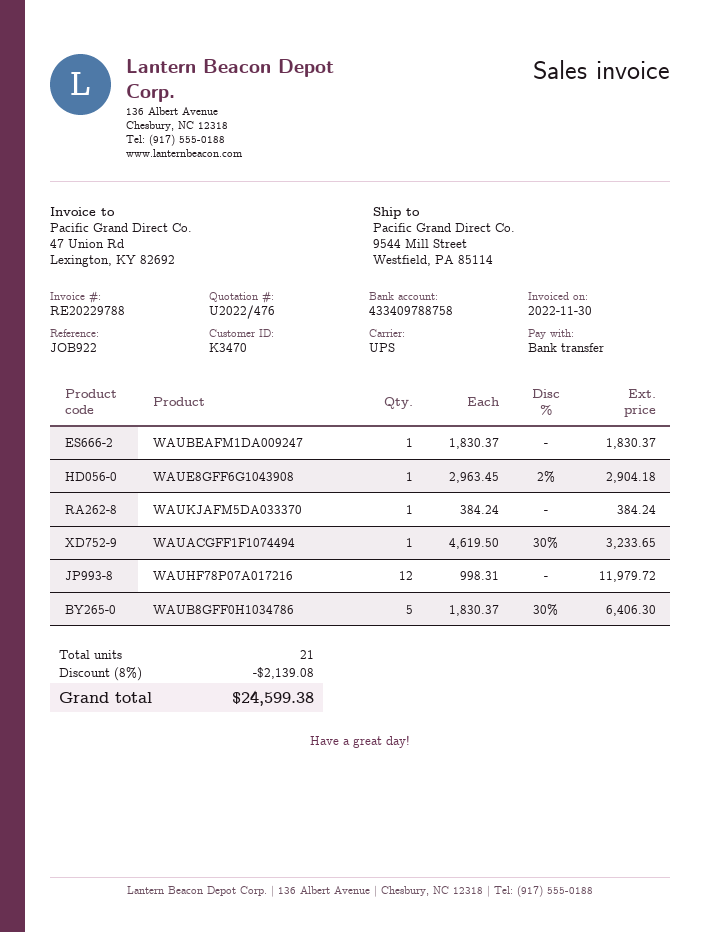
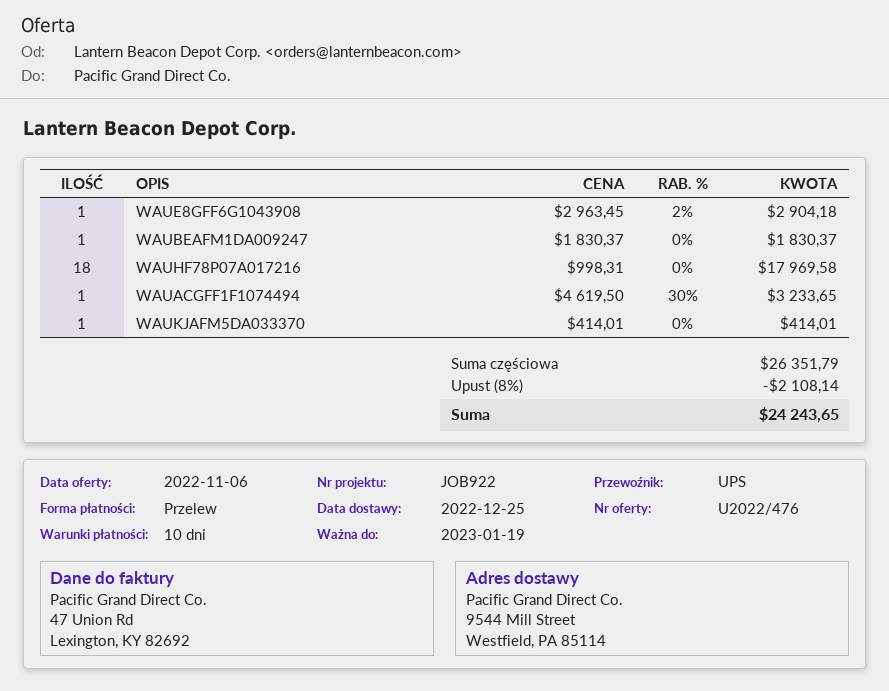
WAUKJAFM5DA033370: 1 x 384.24 = 384.24 -> 1 x 414.01 = 414.01
WAUHF78P07A017216: 12 x 998.31 = 11979.72 -> 18 x 998.31 = 17969.58
WAUB8GFF0H1034786: 5 x 1830.37 - 30% = 6406.30 -> none
discount: 8% = 2139.08 -> 8% = 2108.14
total: 24599.38 -> 24243.65

